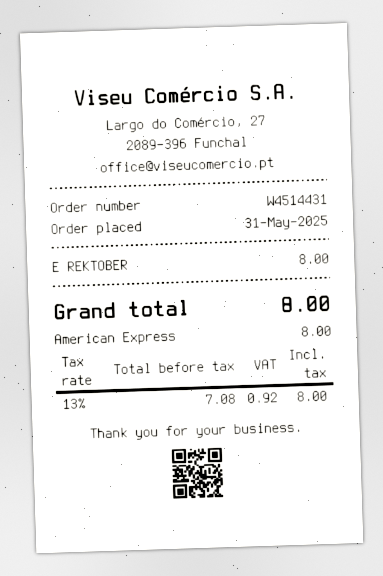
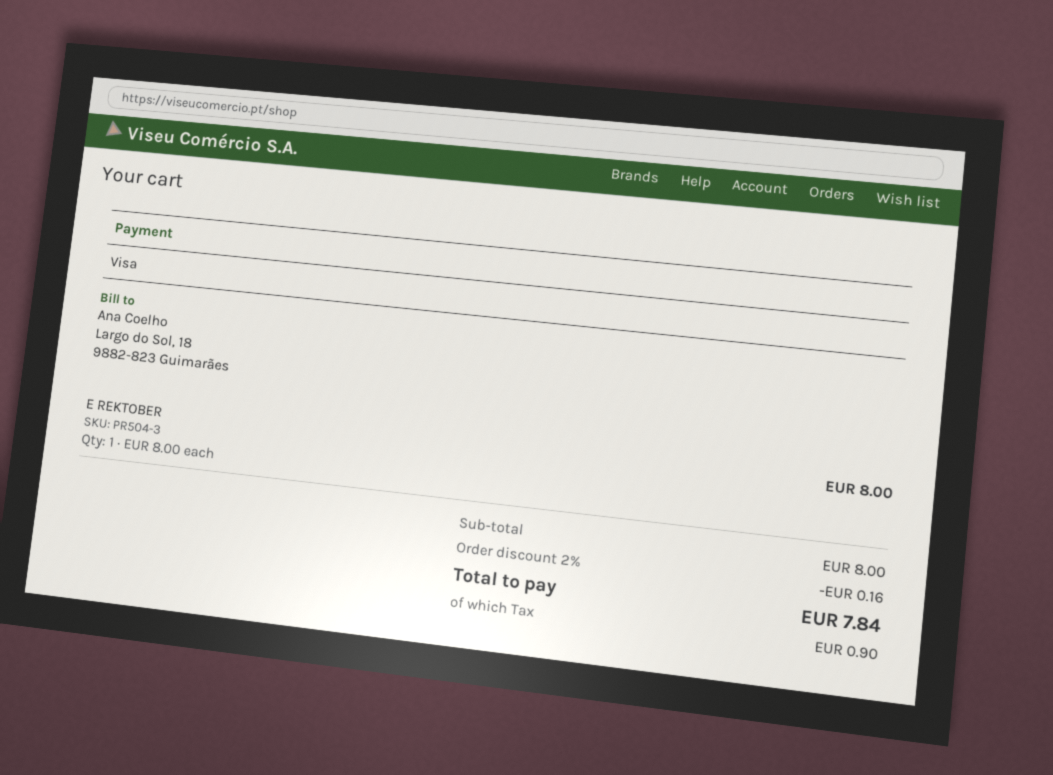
payment method: American Express -> Visa
discount: none -> 2% = 0.16
tax: 0.92 -> 0.90
total: 8.00 -> 7.84

